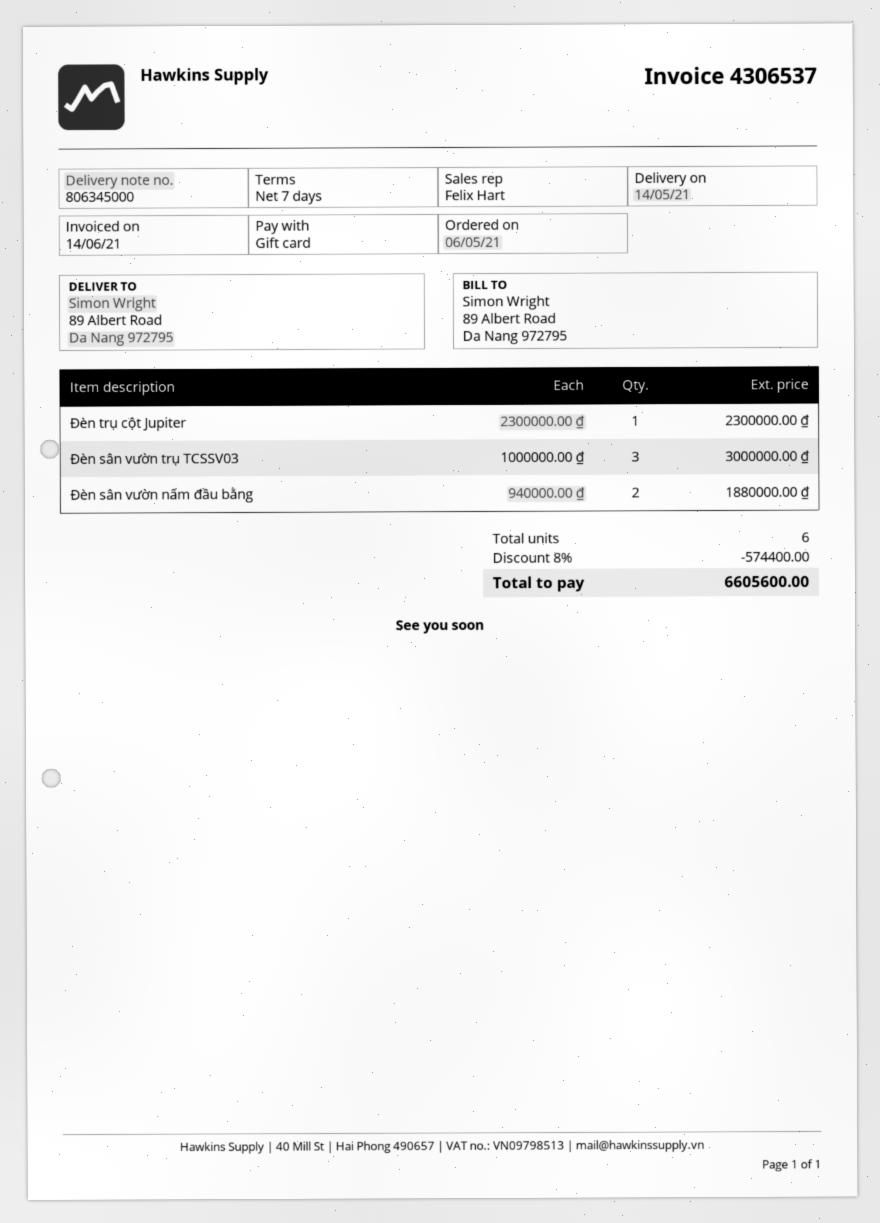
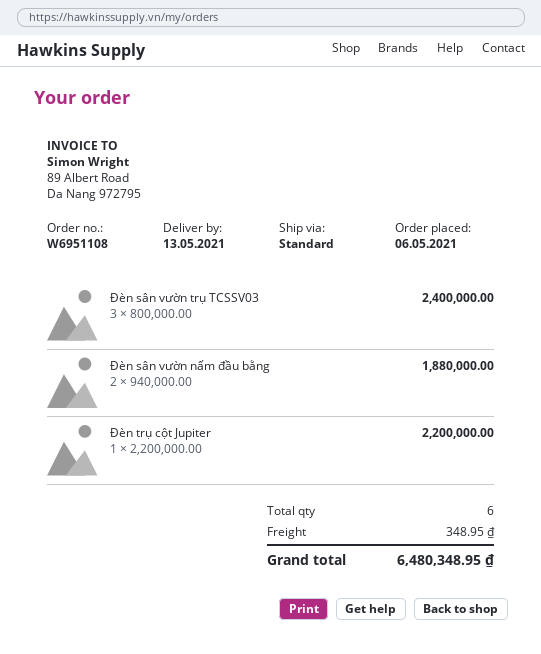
delivery date: 2021-05-14 -> 2021-05-13
Đèn trụ cột Jupiter: 1 x 2300000.00 = 2300000.00 -> 1 x 2200000.00 = 2200000.00
Đèn sân vườn trụ TCSSV03: 3 x 1000000.00 = 3000000.00 -> 3 x 800000.00 = 2400000.00
discount: 8% = 574400.00 -> none
shipping: none -> 348.95
total: 6605600.00 -> 6480348.95

